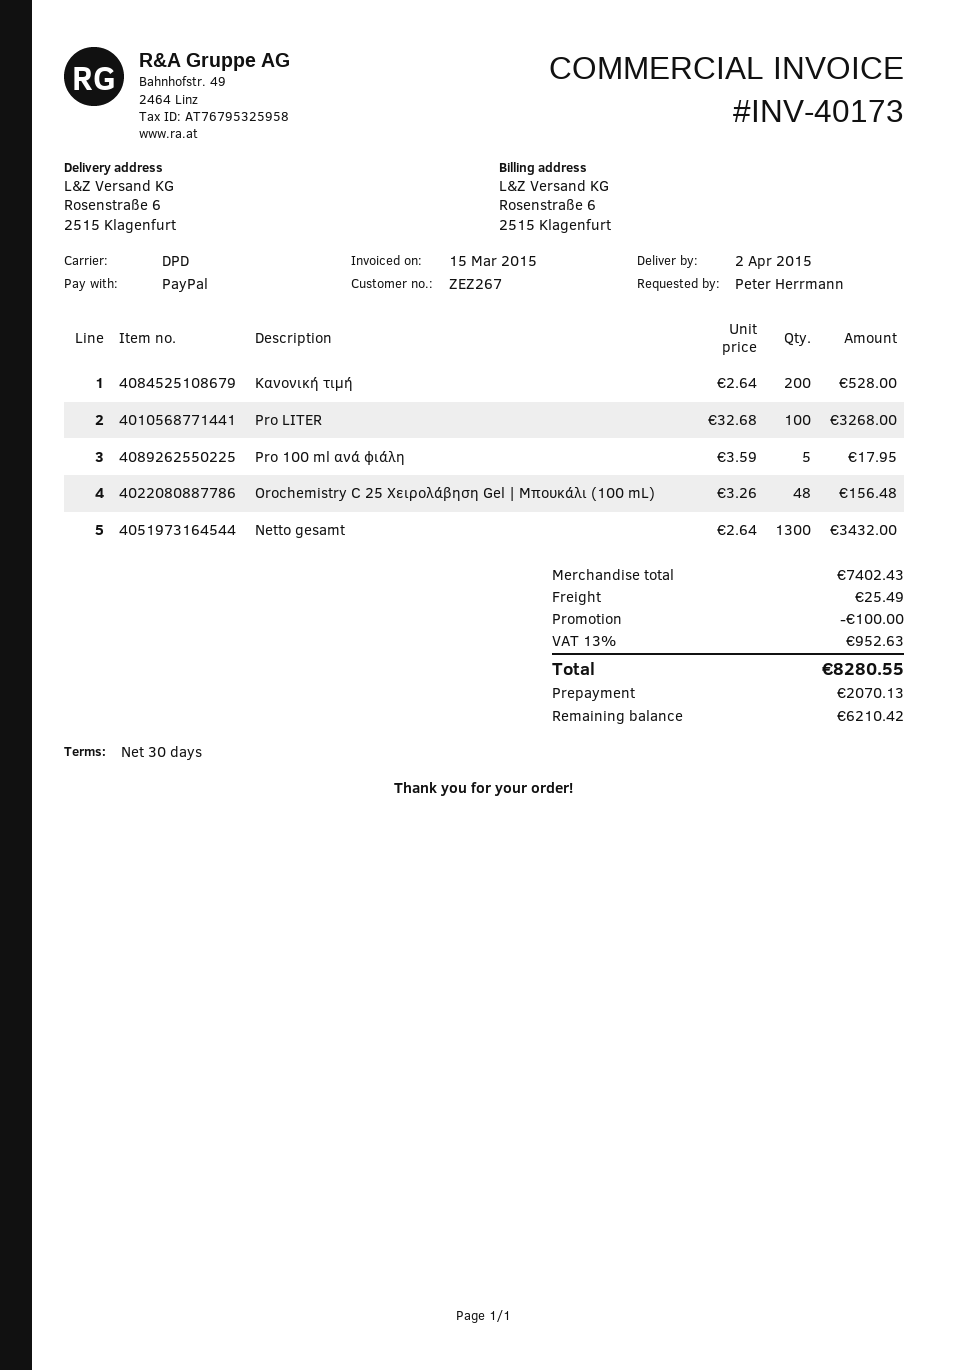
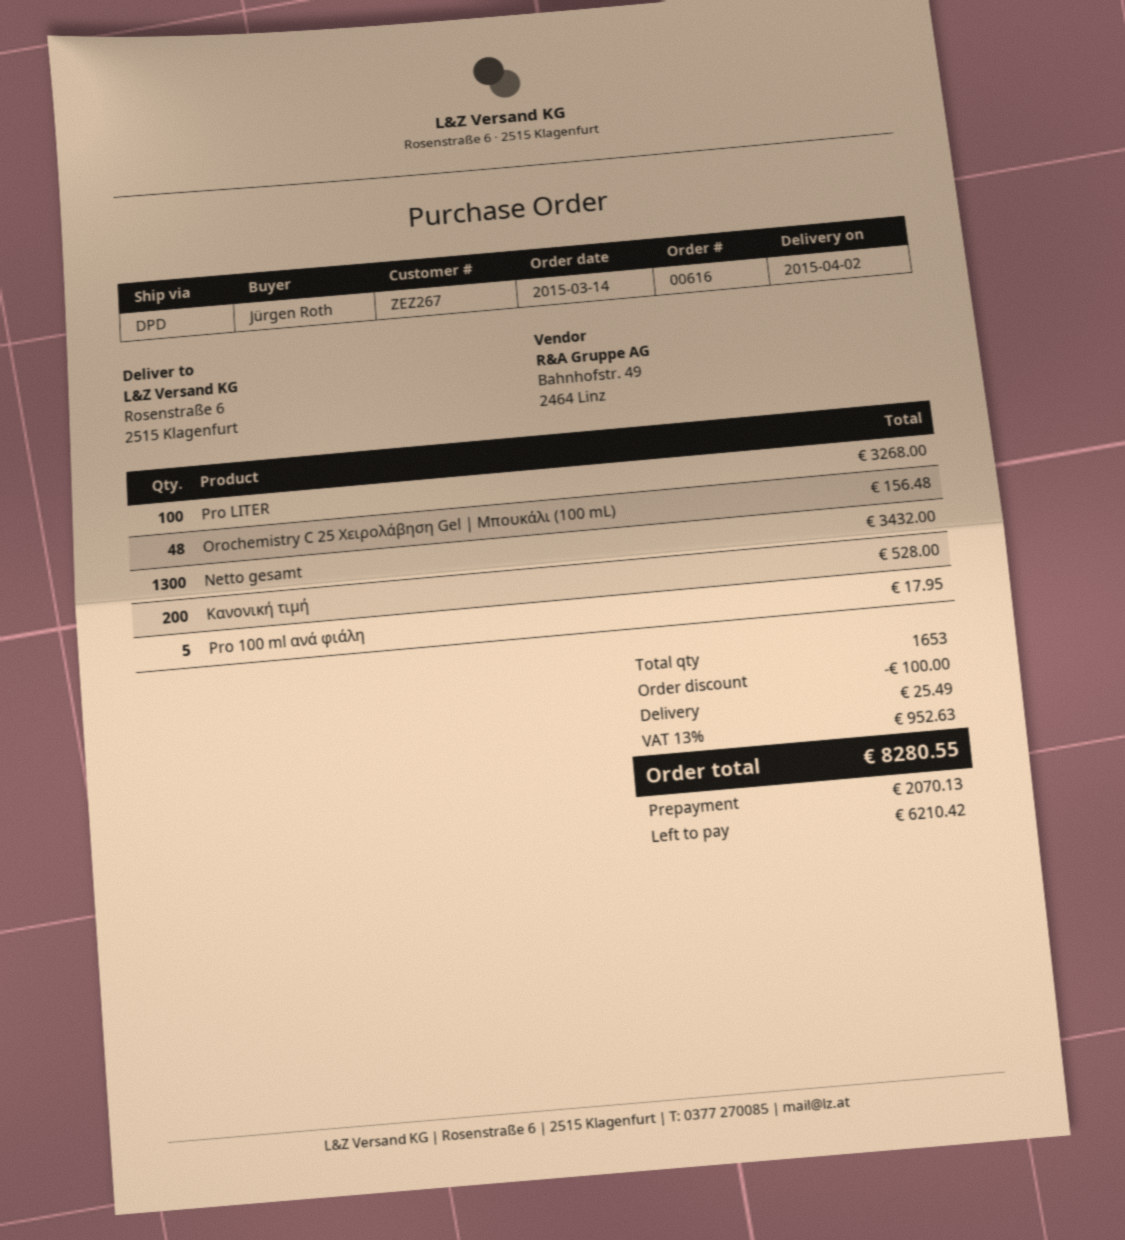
ordered by: Peter Herrmann -> Jürgen Roth

